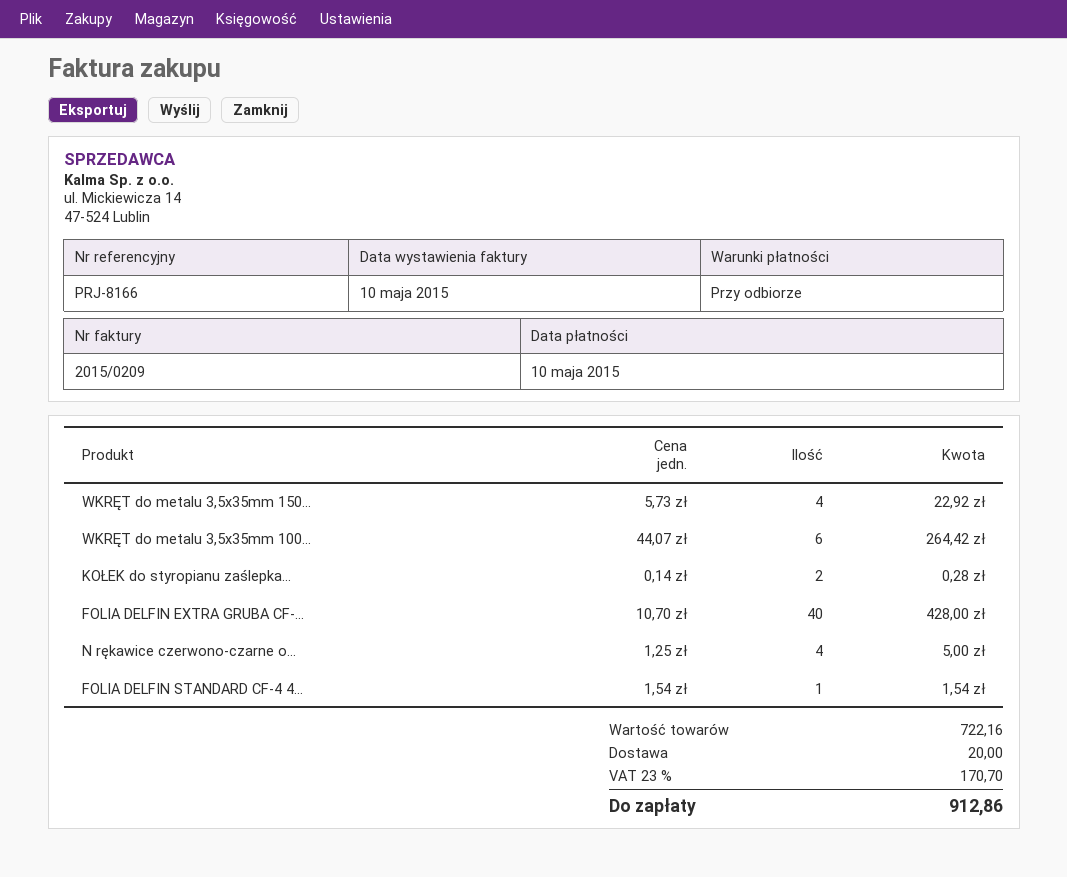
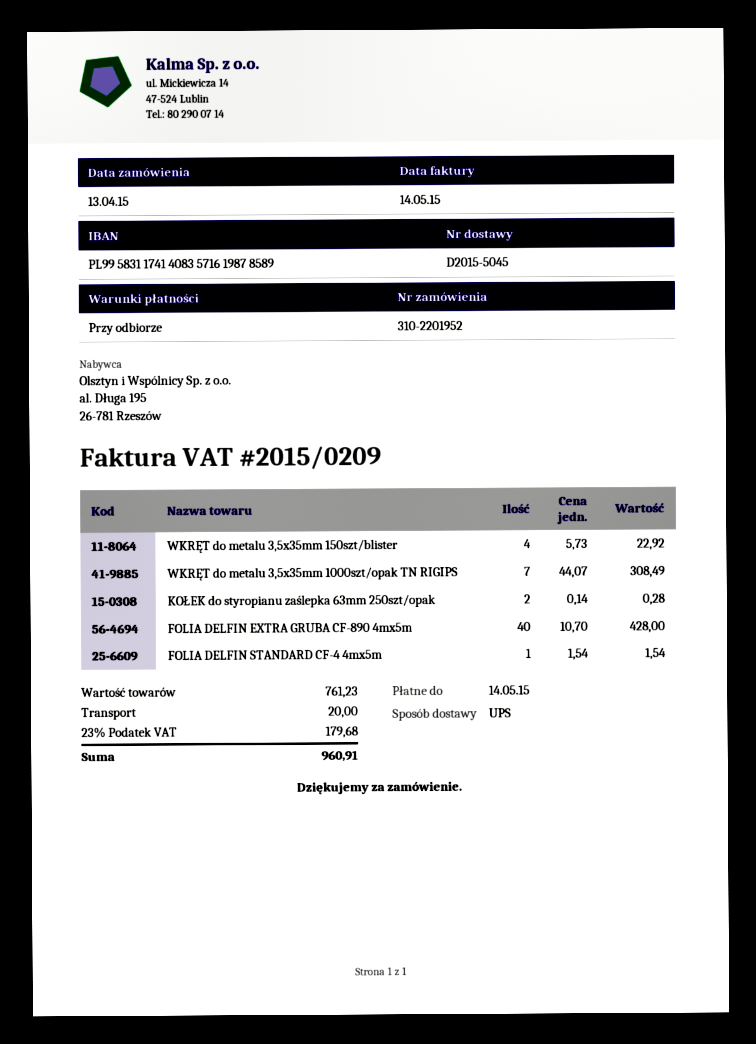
invoice date: 2015-05-10 -> 2015-05-14
due date: 2015-05-10 -> 2015-05-14
WKRĘT do metalu 3,5x35mm 100...: 6 x 44.07 = 264.42 -> 7 x 44.07 = 308.49
N rękawice czerwono-czarne o...: 4 x 1.25 = 5.00 -> none
subtotal: 722.16 -> 761.23
tax: 23% = 170.70 -> 23% = 179.68
total: 912.86 -> 960.91

